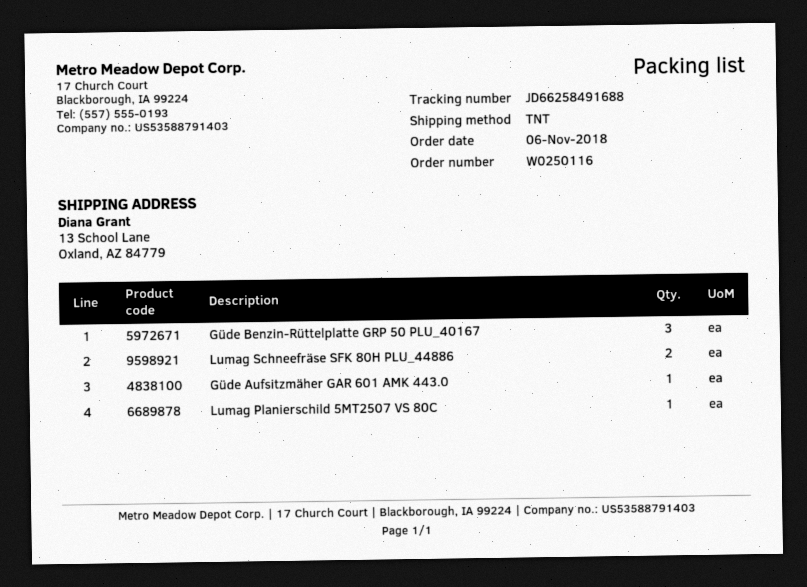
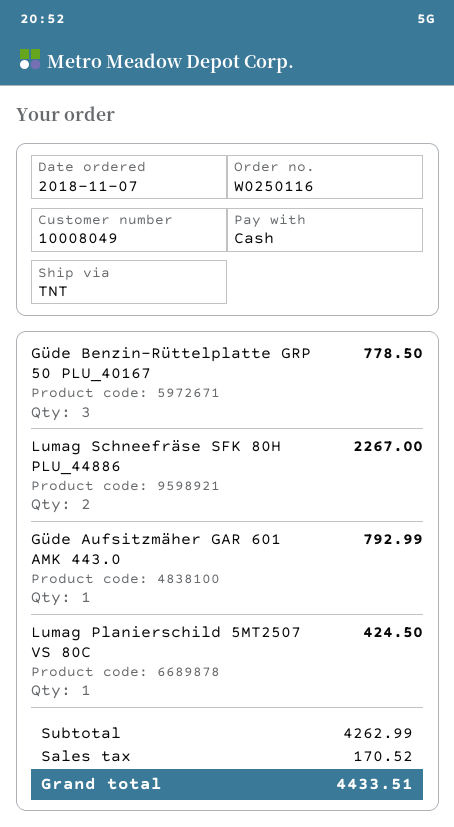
order date: 2018-11-06 -> 2018-11-07

